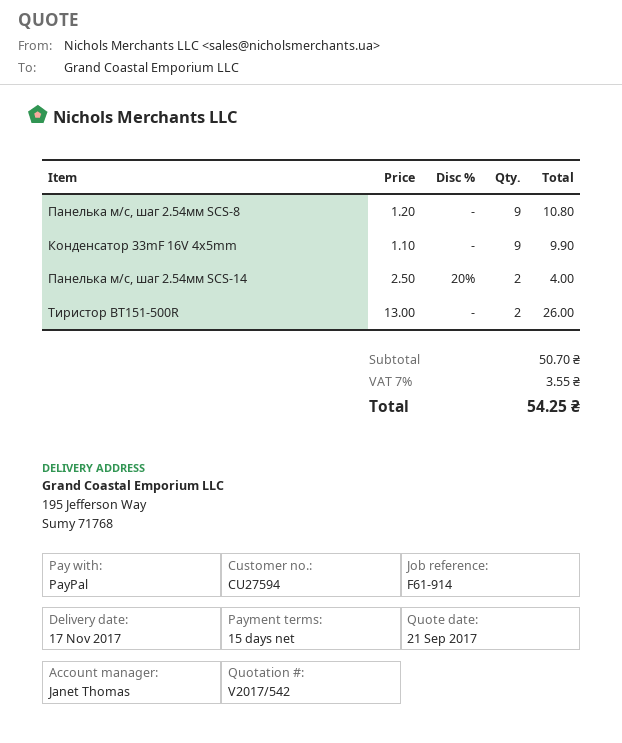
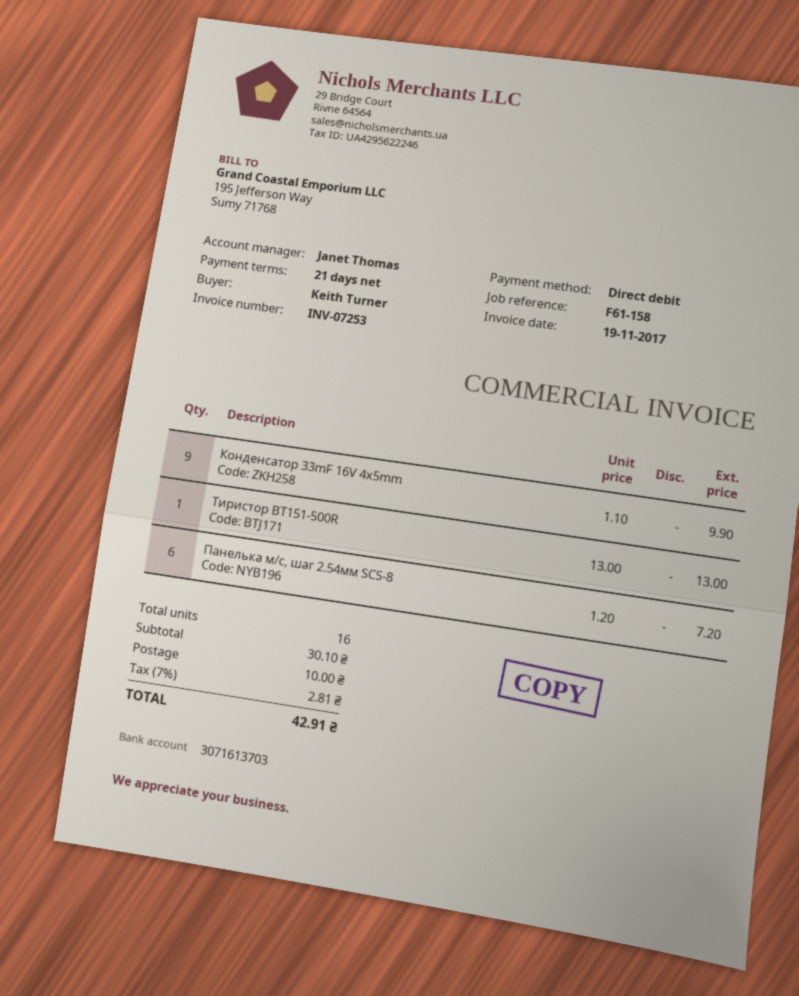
payment terms: 15 days -> 21 days
reference: F61-914 -> F61-158
payment method: PayPal -> direct debit
Панелька м/с, шаг 2.54мм SCS-8: 9 x 1.20 = 10.80 -> 6 x 1.20 = 7.20
Панелька м/с, шаг 2.54мм SCS-14: 2 x 2.50 - 20% = 4.00 -> none
Тиристор BT151-500R: 2 x 13.00 = 26.00 -> 1 x 13.00 = 13.00
subtotal: 50.70 -> 30.10
shipping: none -> 10.00
tax: 7% = 3.55 -> 7% = 2.81
total: 54.25 -> 42.91

